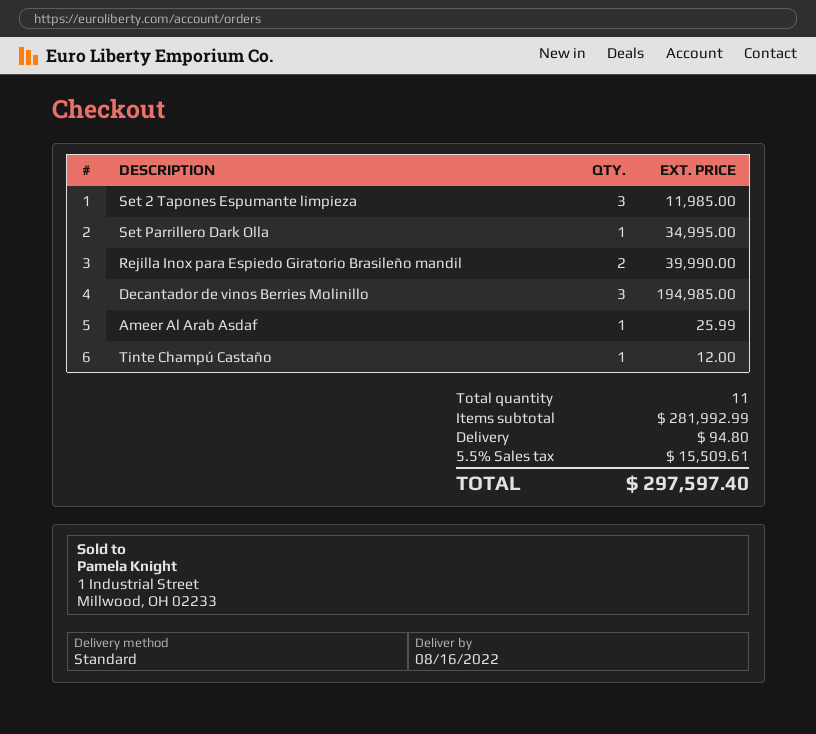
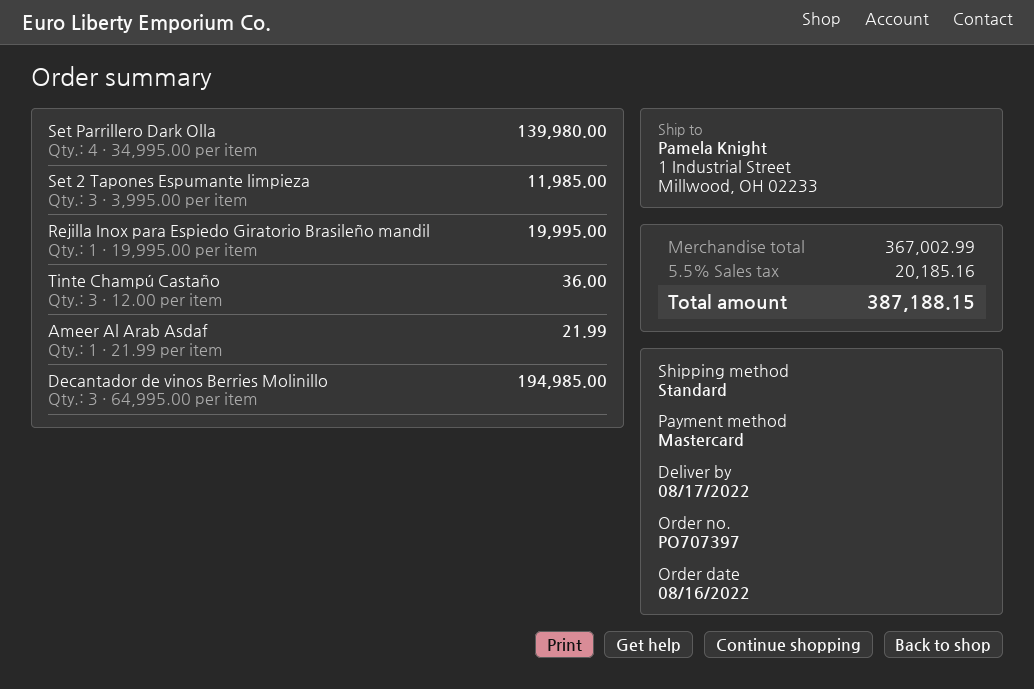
delivery date: 2022-08-16 -> 2022-08-17
Set Parrillero Dark Olla: 1 for 34995.00 -> 4 for 139980.00
Rejilla Inox para Espiedo Giratorio Brasileño mandil: 2 for 39990.00 -> 1 for 19995.00
Ameer Al Arab Asdaf: 1 for 25.99 -> 1 for 21.99
Tinte Champú Castaño: 1 for 12.00 -> 3 for 36.00
subtotal: 281992.99 -> 367002.99
shipping: 94.80 -> none
tax: 5.5% = 15509.61 -> 5.5% = 20185.16
total: 297597.40 -> 387188.15

